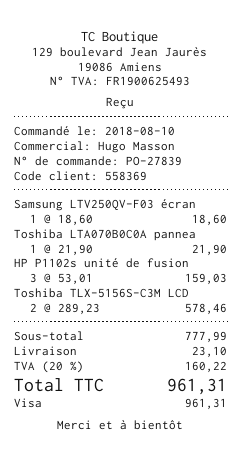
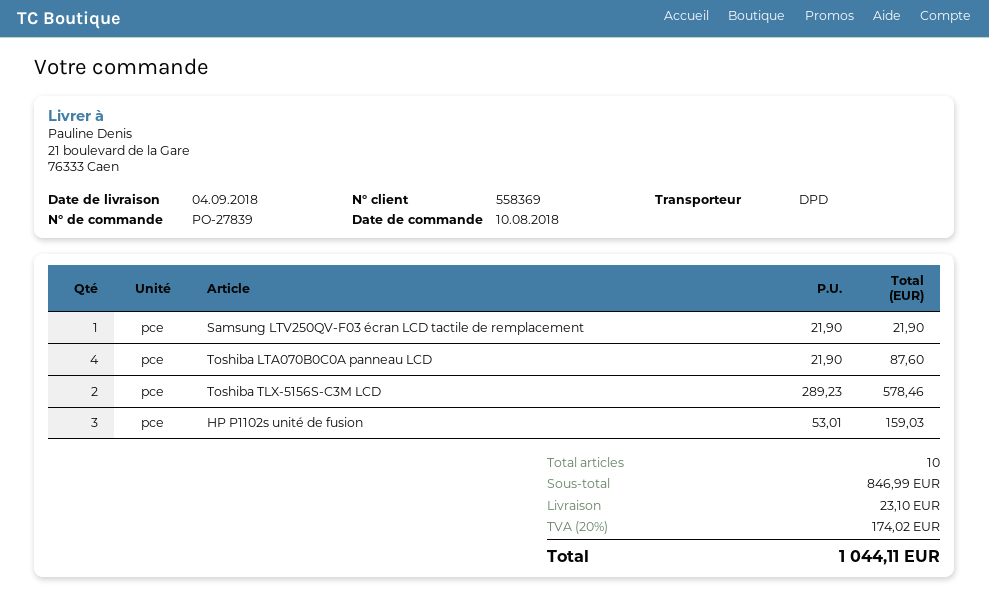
Samsung LTV250QV-F03 écran: 1 x 18.60 = 18.60 -> 1 x 21.90 = 21.90
Toshiba LTA070B0C0A pannea: 1 x 21.90 = 21.90 -> 4 x 21.90 = 87.60
subtotal: 777.99 -> 846.99
tax: 20% = 160.22 -> 20% = 174.02
total: 961.31 -> 1044.11

